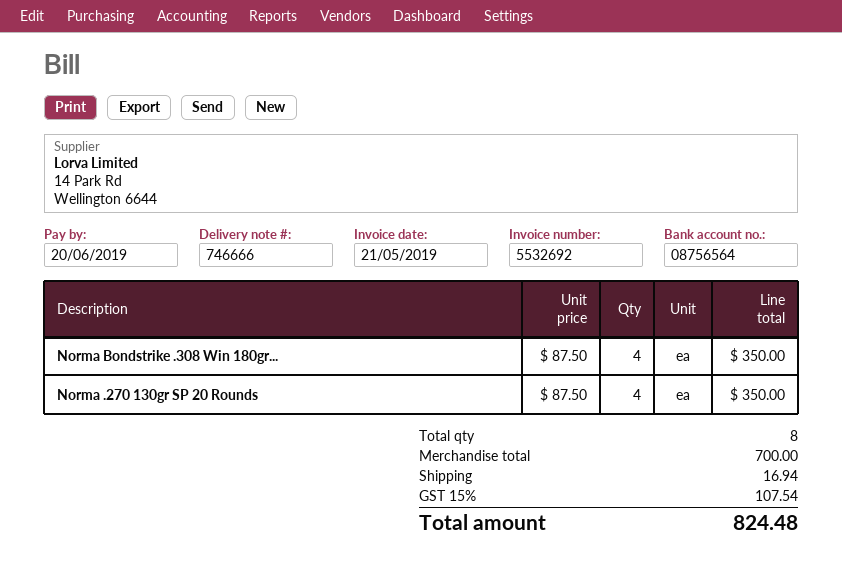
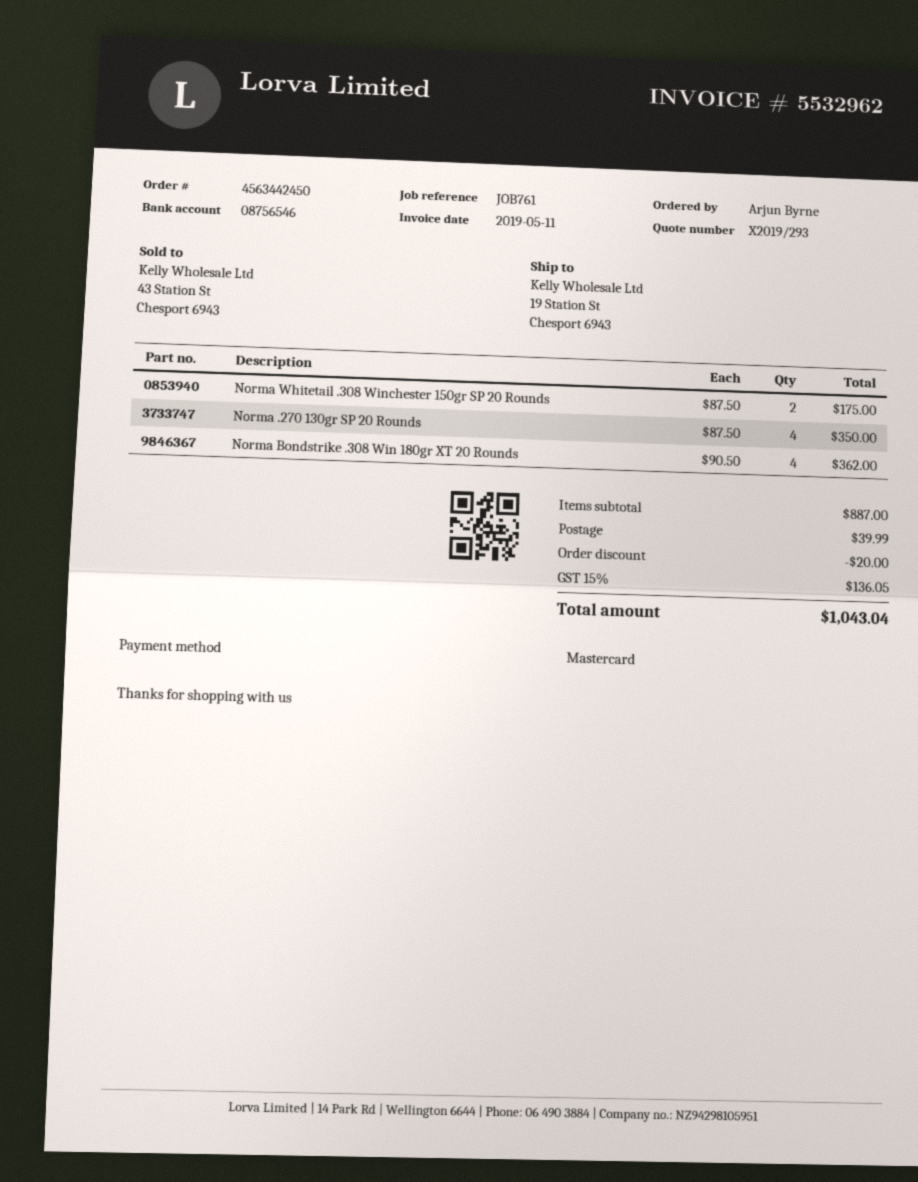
invoice number: 5532692 -> 5532962
invoice date: 2019-05-21 -> 2019-05-11
bank account: 08756564 -> 08756546
Norma Bondstrike .308 Win 180gr...: 4 x 87.50 = 350.00 -> 4 x 90.50 = 362.00
Norma Whitetail .308 Winchester 150gr SP 20 Rounds: none -> 2 x 87.50 = 175.00
subtotal: 700.00 -> 887.00
discount: none -> 20.00
shipping: 16.94 -> 39.99
tax: 15% = 107.54 -> 15% = 136.05
total: 824.48 -> 1043.04

